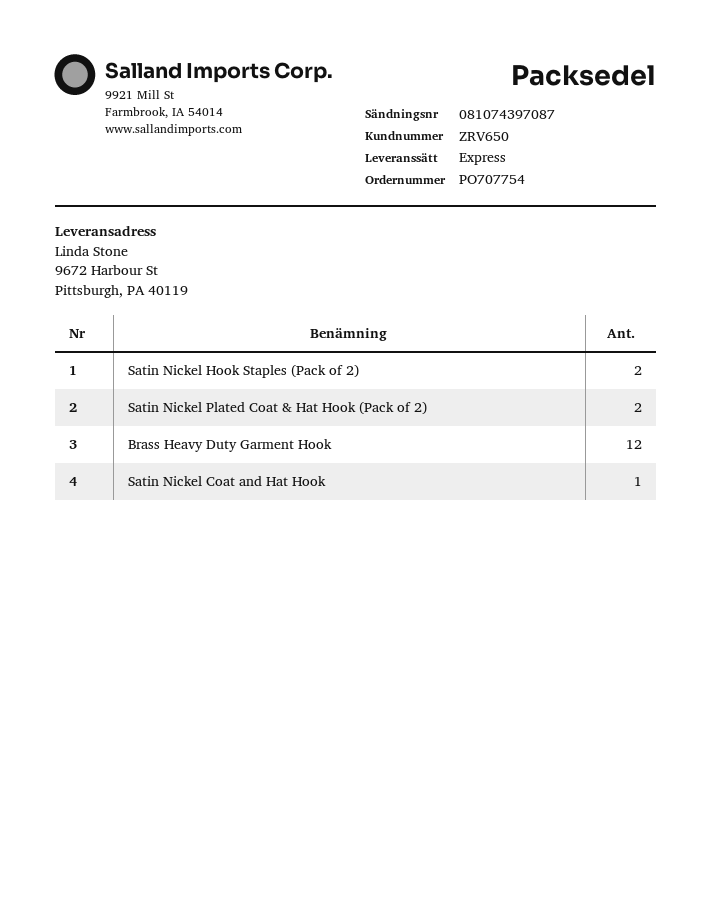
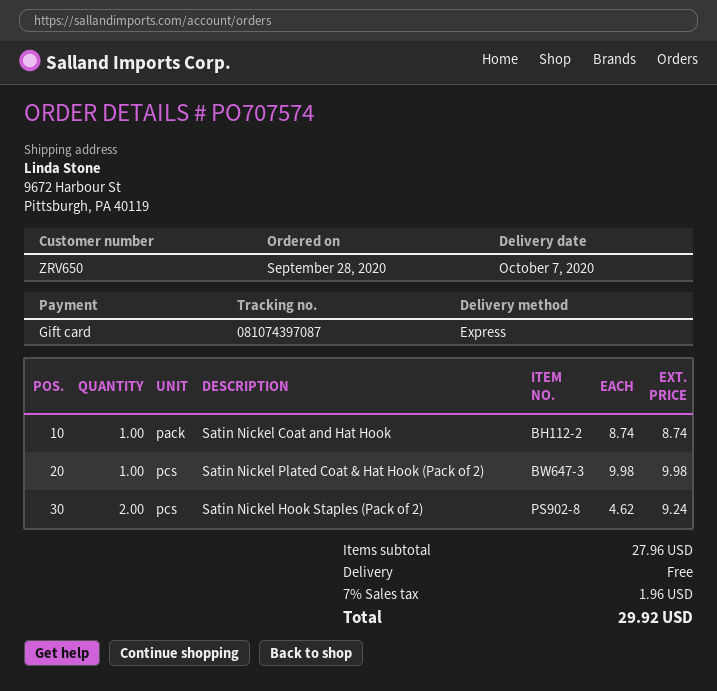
order number: PO707754 -> PO707574
Satin Nickel Plated Coat & Hat Hook (Pack of 2): 2 -> 1
Brass Heavy Duty Garment Hook: 12 -> none

